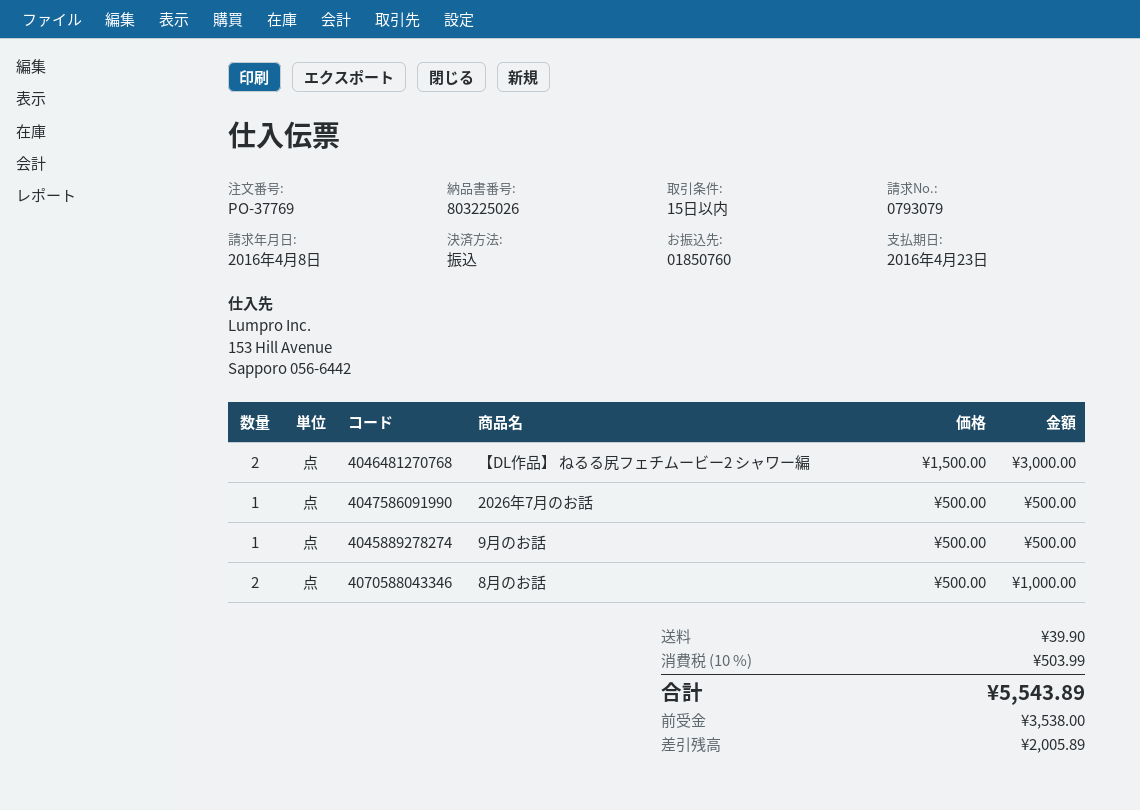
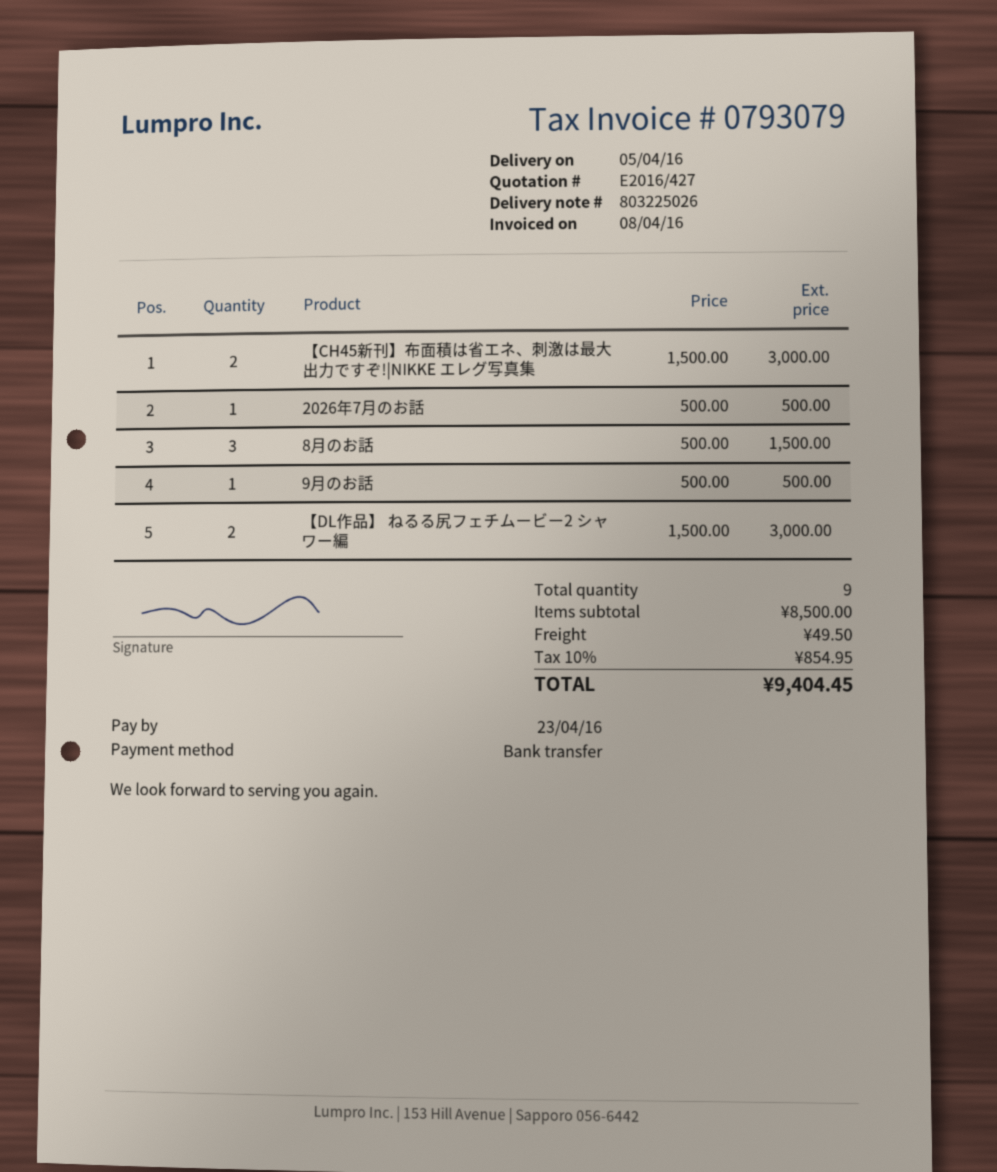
8月のお話: 2 x 500.00 = 1000.00 -> 3 x 500.00 = 1500.00
【CH45新刊】布面積は省エネ、刺激は最大出力ですぞ!|NIKKE エレグ写真集: none -> 2 x 1500.00 = 3000.00
shipping: 39.90 -> 49.50
tax: 10% = 503.99 -> 10% = 854.95
total: 5543.89 -> 9404.45

